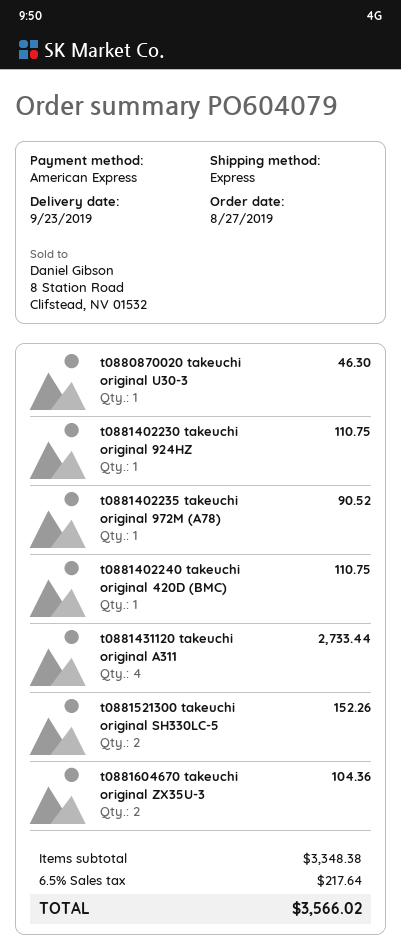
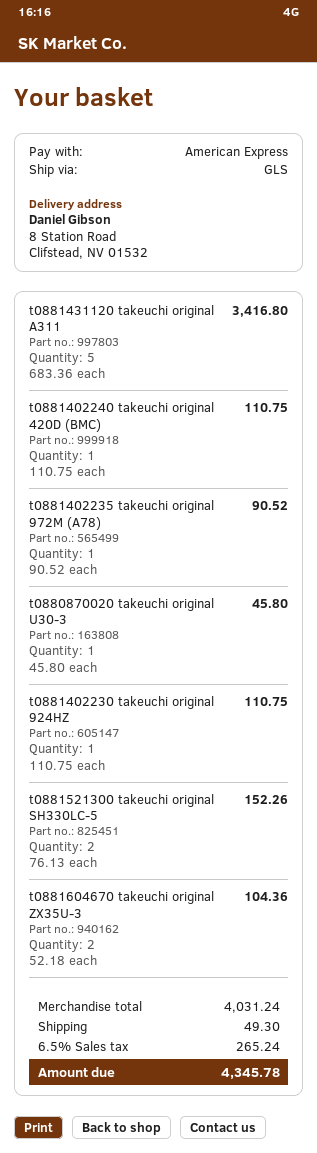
shipping method: express -> GLS
t0880870020 takeuchi original U30-3: 1 for 46.30 -> 1 for 45.80
t0881431120 takeuchi original A311: 4 for 2733.44 -> 5 for 3416.80
subtotal: 3348.38 -> 4031.24
shipping: none -> 49.30
tax: 6.5% = 217.64 -> 6.5% = 265.24
total: 3566.02 -> 4345.78

